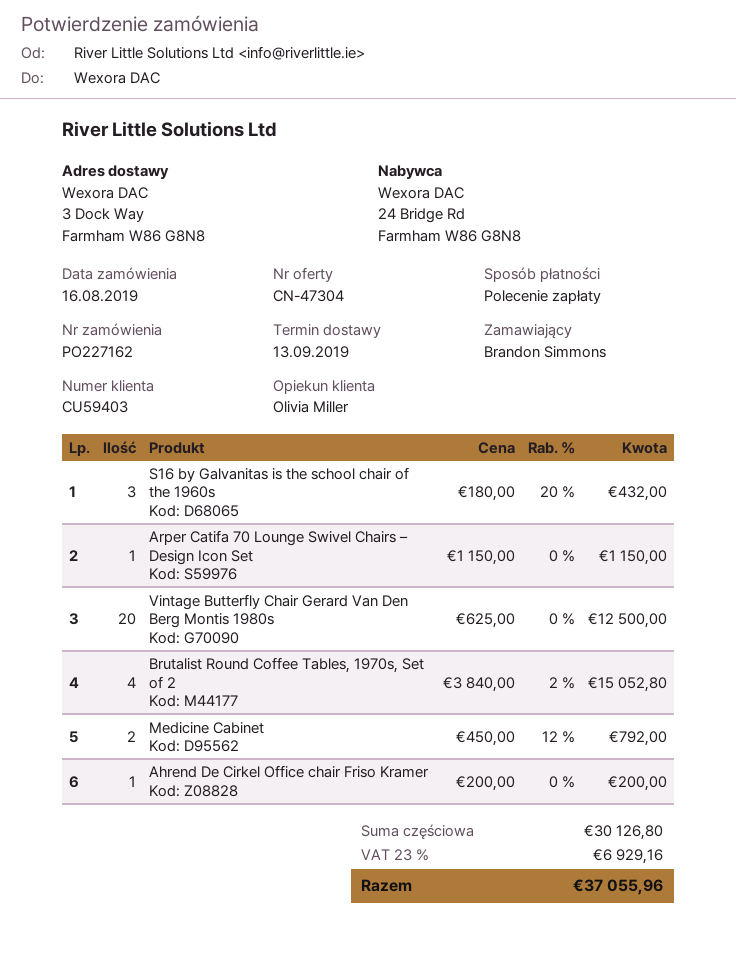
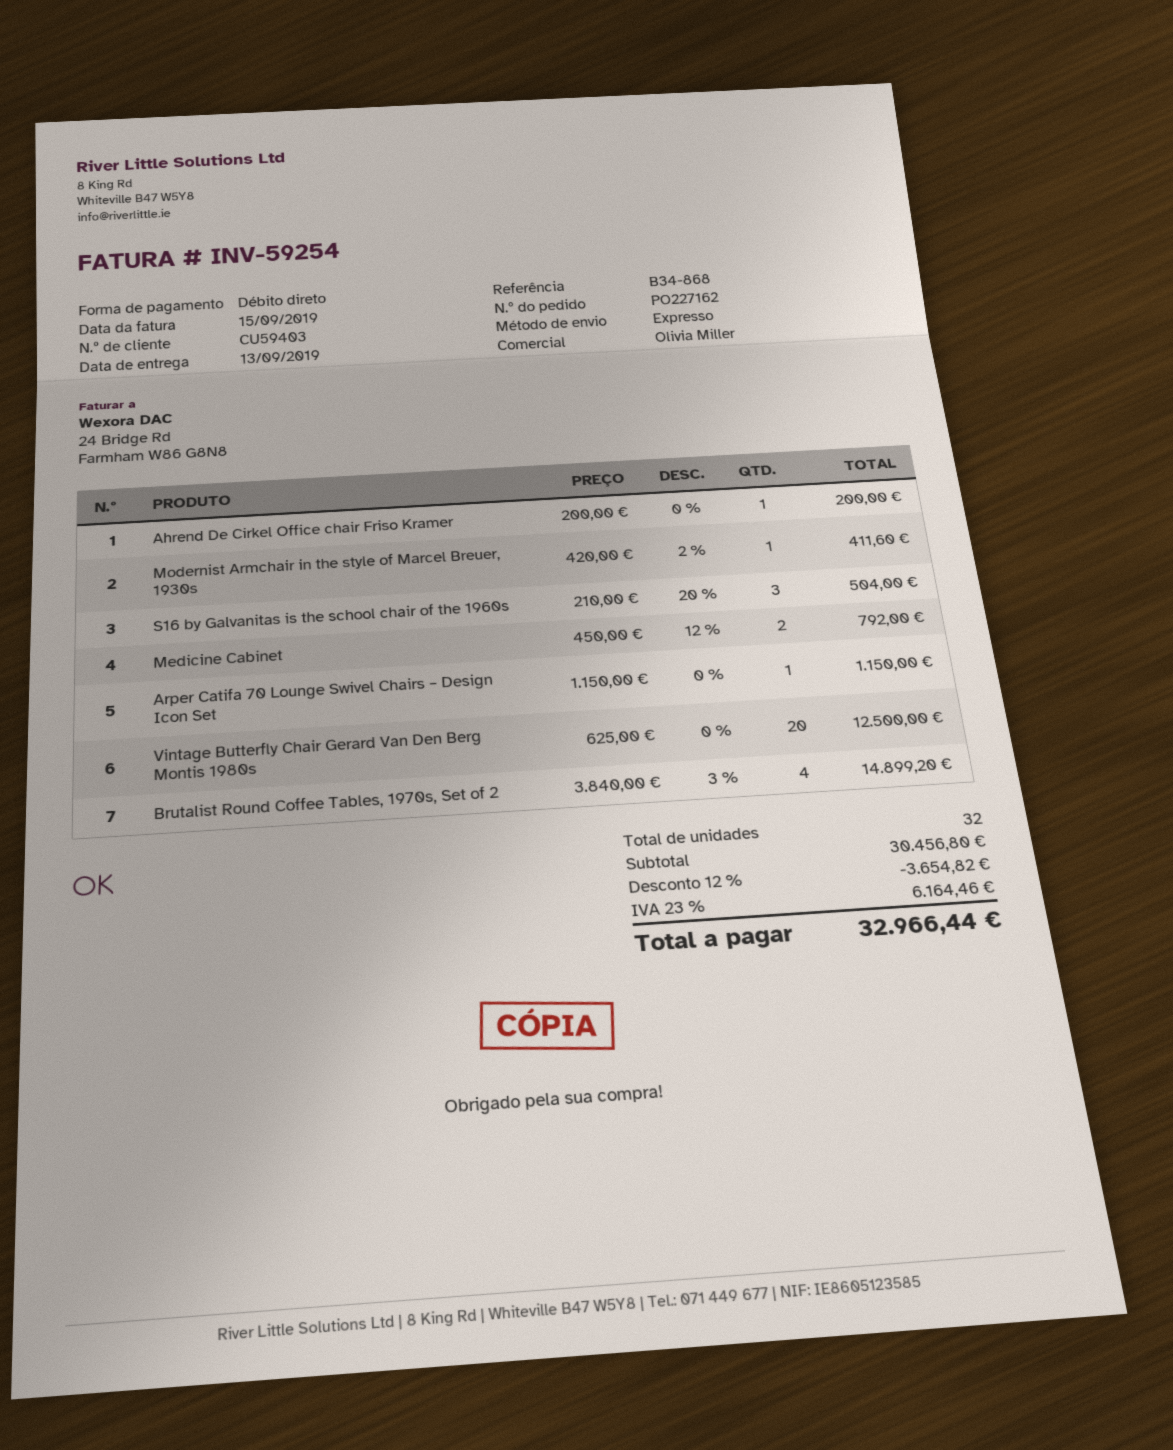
S16 by Galvanitas is the school chair of the 1960s: 3 x 180.00 - 20% = 432.00 -> 3 x 210.00 - 20% = 504.00
Brutalist Round Coffee Tables, 1970s, Set of 2: 4 x 3840.00 - 2% = 15052.80 -> 4 x 3840.00 - 3% = 14899.20
Modernist Armchair in the style of Marcel Breuer, 1930s: none -> 1 x 420.00 - 2% = 411.60
subtotal: 30126.80 -> 30456.80
discount: none -> 12% = 3654.82
tax: 23% = 6929.16 -> 23% = 6164.46
total: 37055.96 -> 32966.44

